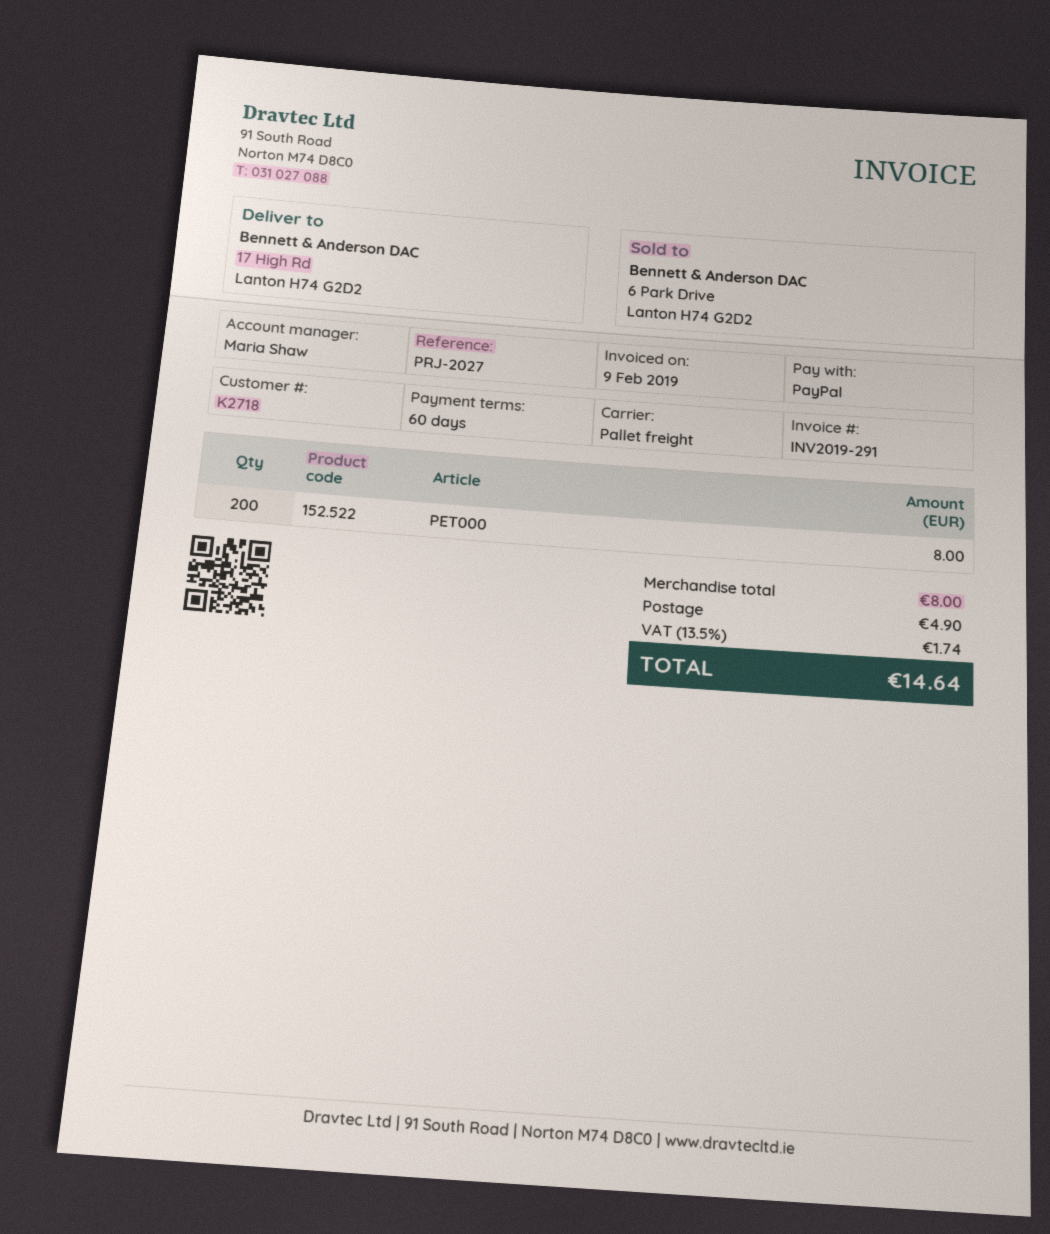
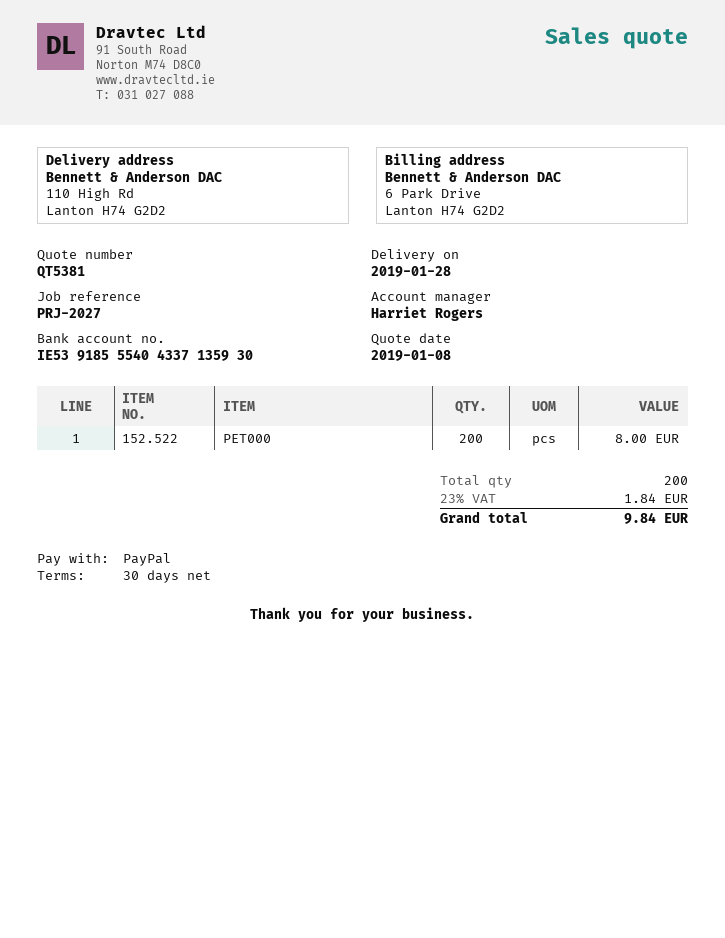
payment terms: 60 days -> 30 days
sales rep: Maria Shaw -> Harriet Rogers
ship to: 17 High Rd, Lanton H74 G2D2 -> 110 High Rd, Lanton H74 G2D2
shipping: 4.90 -> none
tax: 13.5% = 1.74 -> 23% = 1.84
total: 14.64 -> 9.84

